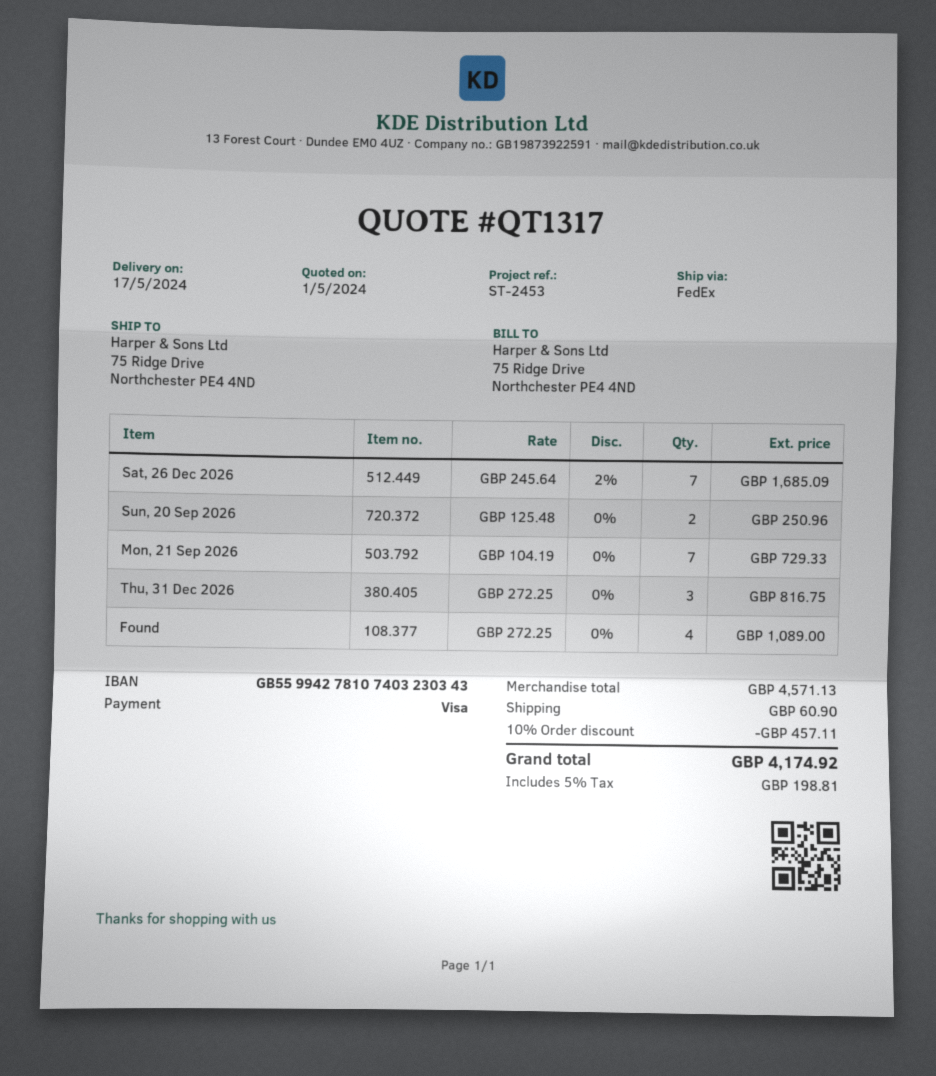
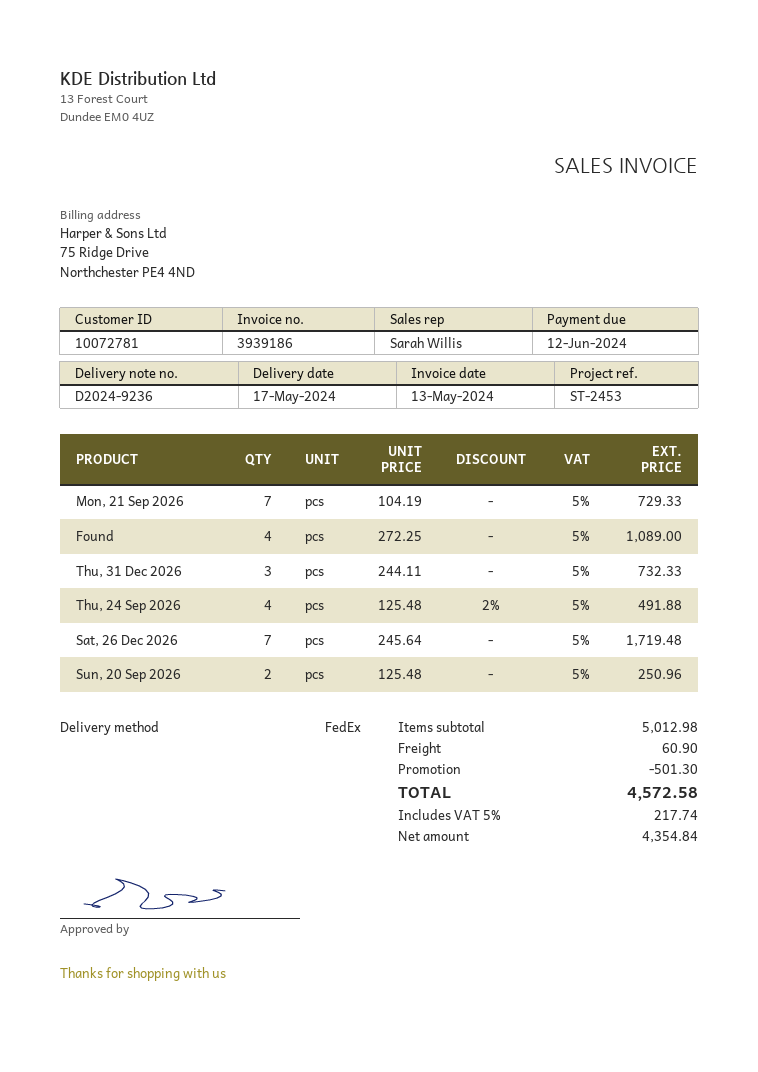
Sat, 26 Dec 2026: 7 x 245.64 - 2% = 1685.09 -> 7 x 245.64 = 1719.48
Thu, 31 Dec 2026: 3 x 272.25 = 816.75 -> 3 x 244.11 = 732.33
Thu, 24 Sep 2026: none -> 4 x 125.48 - 2% = 491.88
subtotal: 4571.13 -> 5012.98
discount: 457.11 -> 501.30
tax: 5% = 198.81 -> 5% = 217.74
total: 4174.92 -> 4572.58

